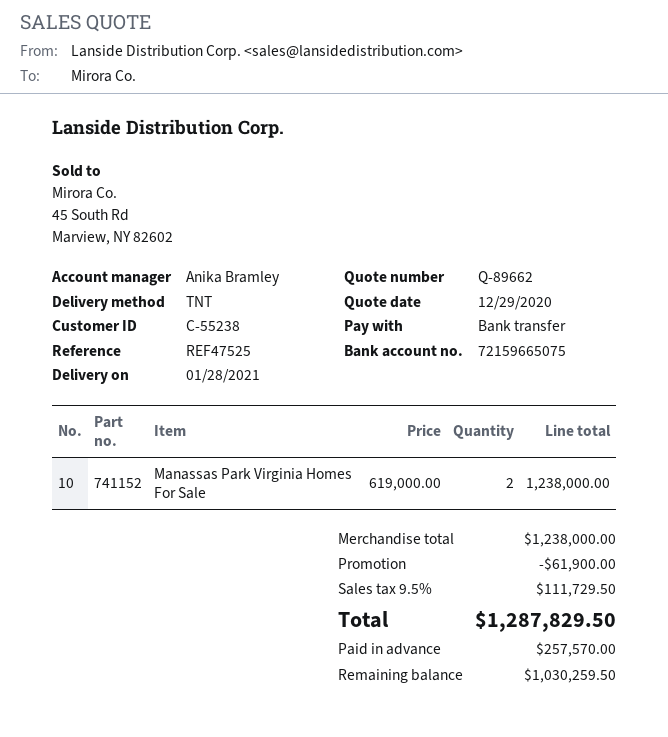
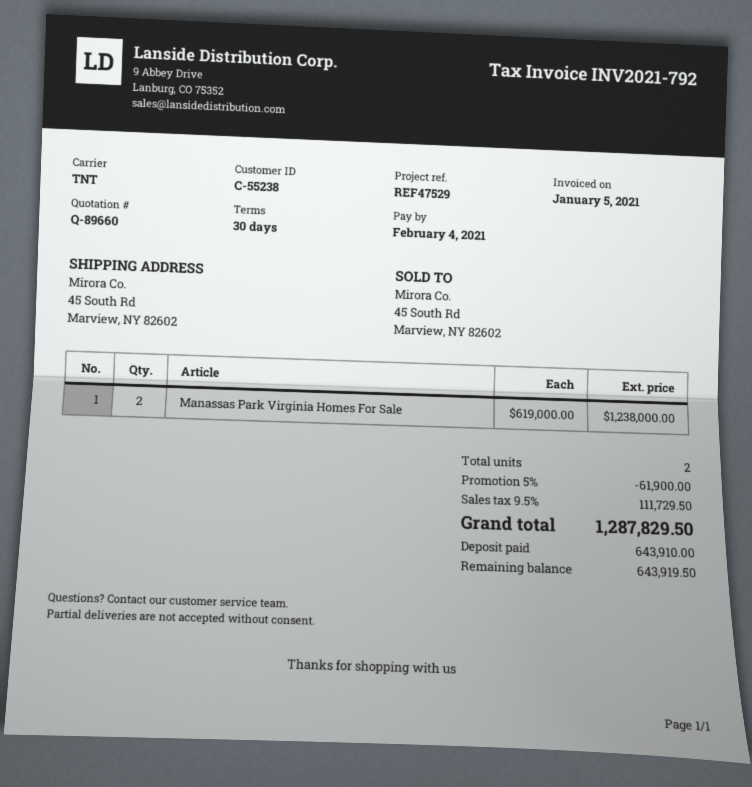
quote number: Q-89662 -> Q-89660
reference: REF47525 -> REF47529
deposit: 257570.00 -> 643910.00
balance: 1030259.50 -> 643919.50

